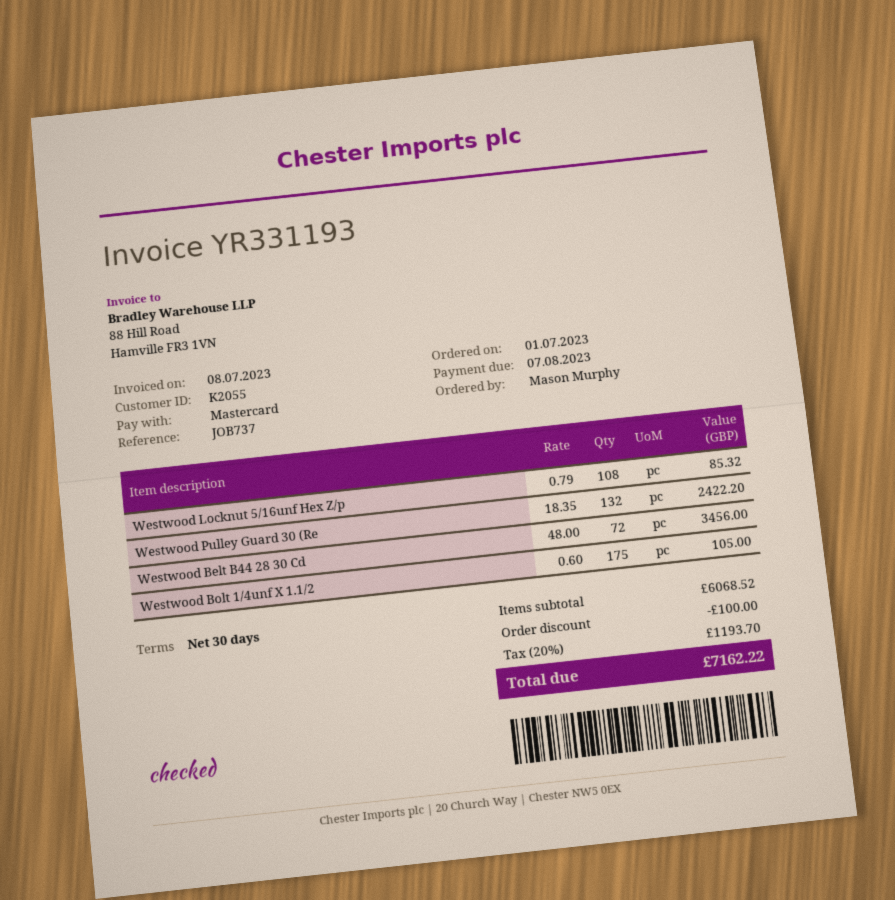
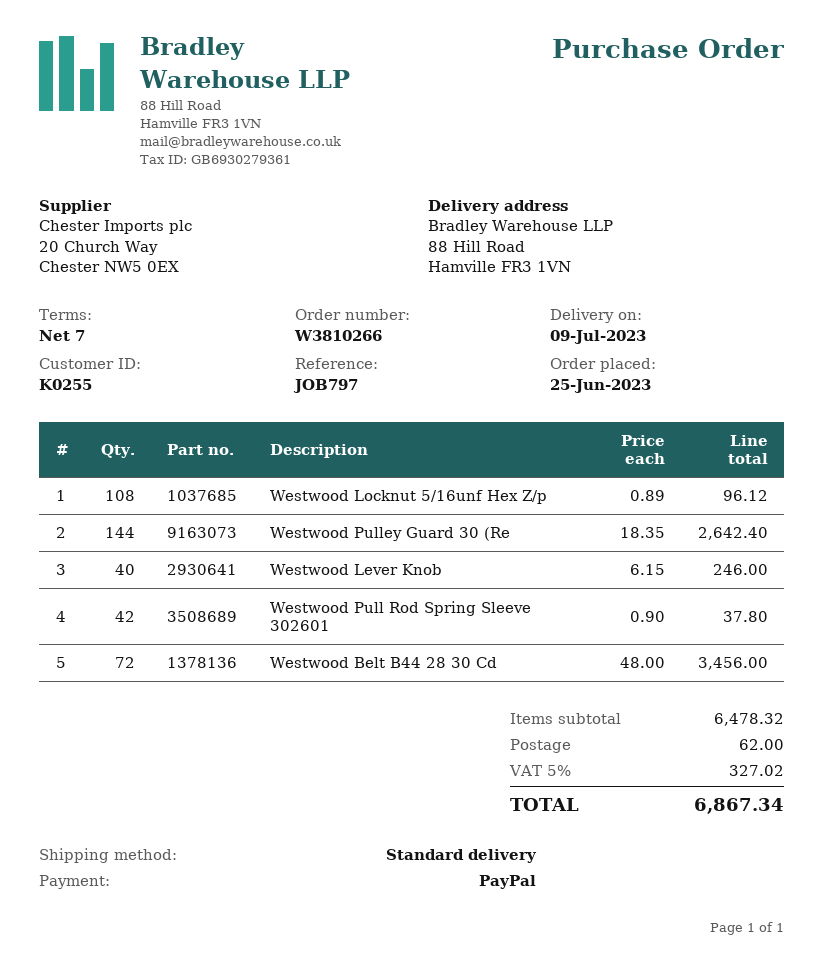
order date: 2023-07-01 -> 2023-06-25
payment terms: 30 days -> 7 days
customer number: K2055 -> K0255
reference: JOB737 -> JOB797
payment method: Mastercard -> PayPal
Westwood Locknut 5/16unf Hex Z/p: 108 x 0.79 = 85.32 -> 108 x 0.89 = 96.12
Westwood Pulley Guard 30 (Re: 132 x 18.35 = 2422.20 -> 144 x 18.35 = 2642.40
Westwood Bolt 1/4unf X 1.1/2: 175 x 0.60 = 105.00 -> none
Westwood Lever Knob: none -> 40 x 6.15 = 246.00
Westwood Pull Rod Spring Sleeve 302601: none -> 42 x 0.90 = 37.80
subtotal: 6068.52 -> 6478.32
discount: 100.00 -> none
shipping: none -> 62.00
tax: 20% = 1193.70 -> 5% = 327.02
total: 7162.22 -> 6867.34

